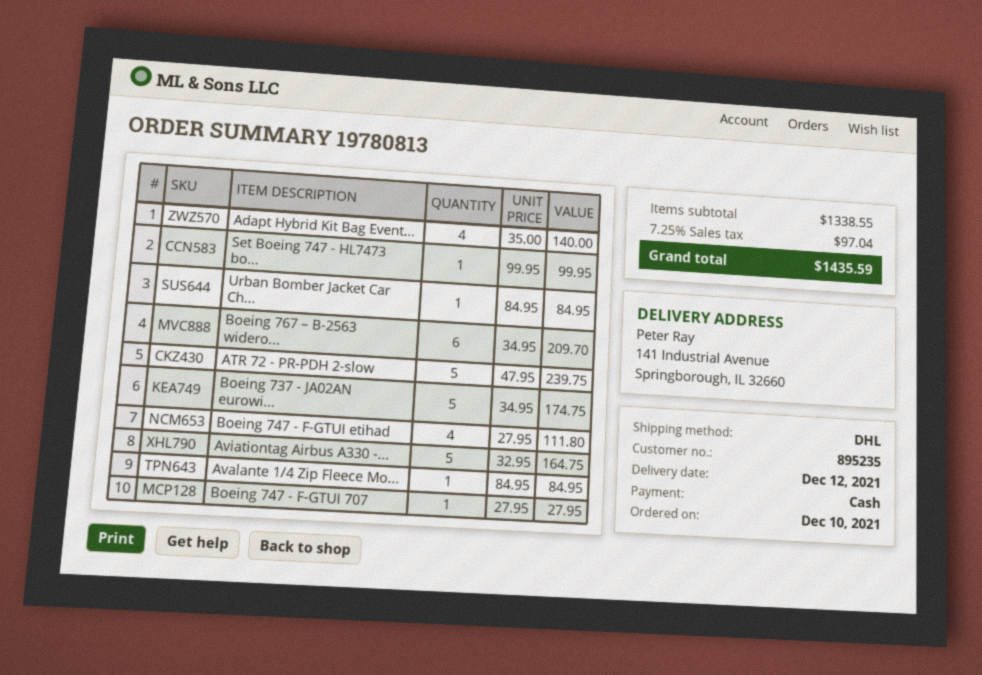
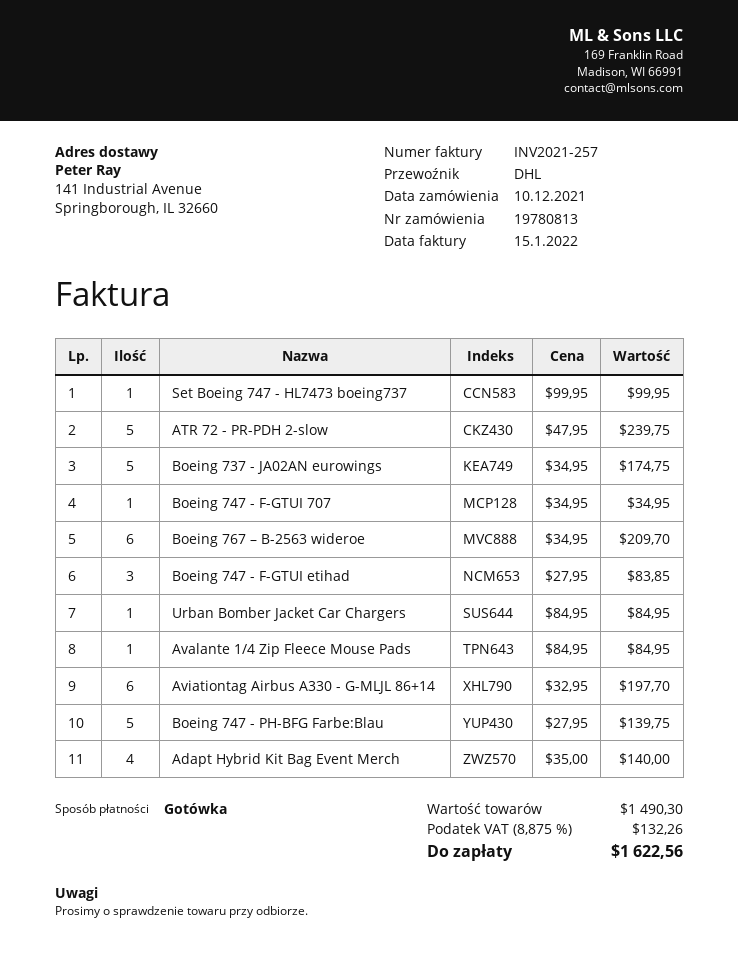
Boeing 747 - F-GTUI etihad: 4 x 27.95 = 111.80 -> 3 x 27.95 = 83.85
Aviationtag Airbus A330 -...: 5 x 32.95 = 164.75 -> 6 x 32.95 = 197.70
Boeing 747 - F-GTUI 707: 1 x 27.95 = 27.95 -> 1 x 34.95 = 34.95
Boeing 747 - PH-BFG Farbe:Blau: none -> 5 x 27.95 = 139.75
subtotal: 1338.55 -> 1490.30
tax: 7.25% = 97.04 -> 8.875% = 132.26
total: 1435.59 -> 1622.56

